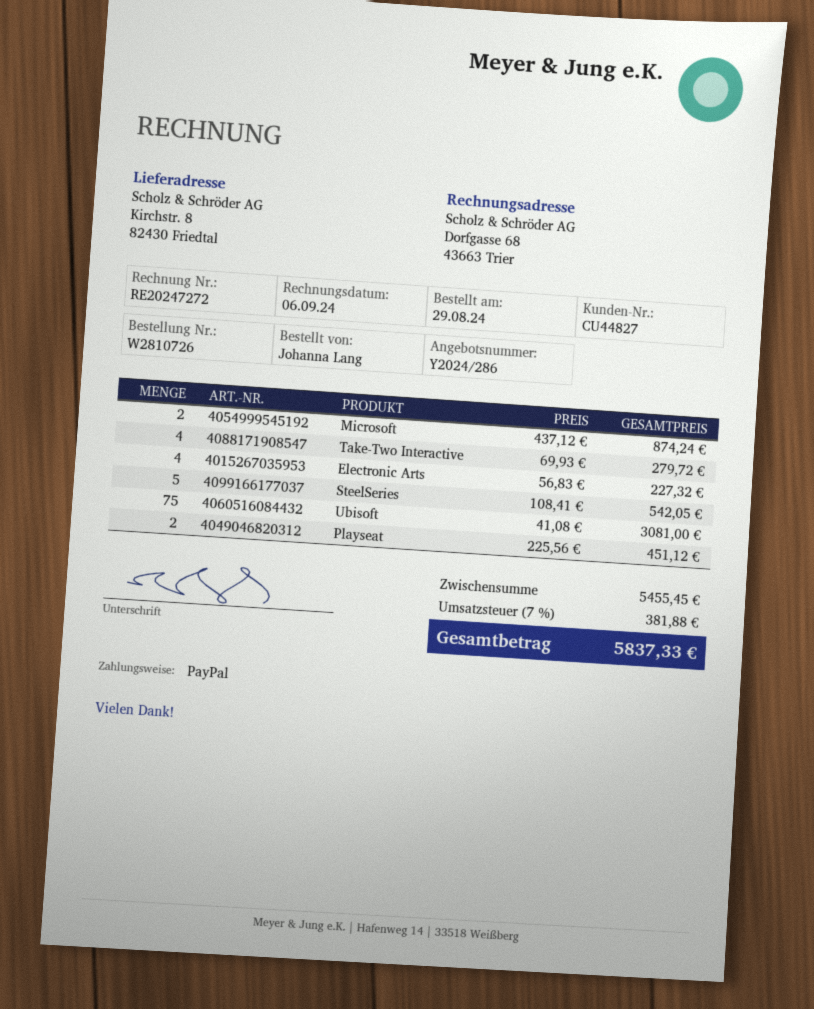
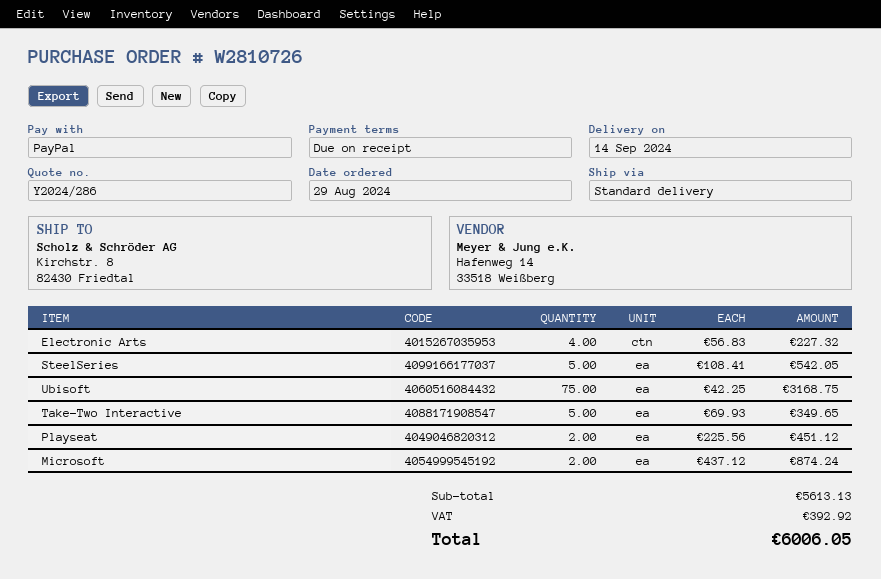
Take-Two Interactive: 4 x 69.93 = 279.72 -> 5 x 69.93 = 349.65
Ubisoft: 75 x 41.08 = 3081.00 -> 75 x 42.25 = 3168.75
subtotal: 5455.45 -> 5613.13
tax: 381.88 -> 392.92
total: 5837.33 -> 6006.05

